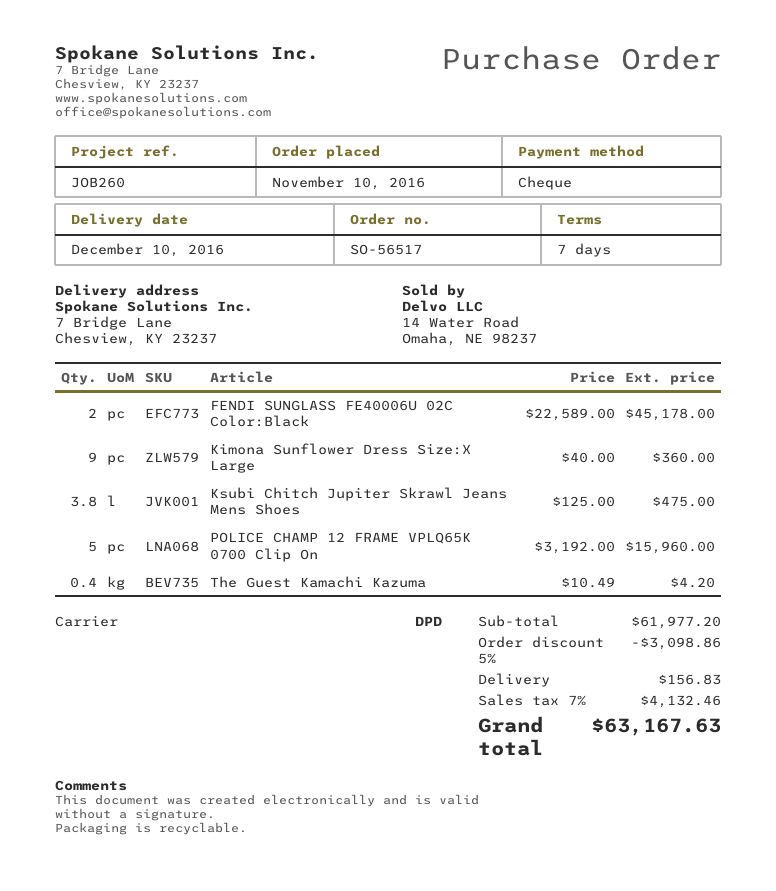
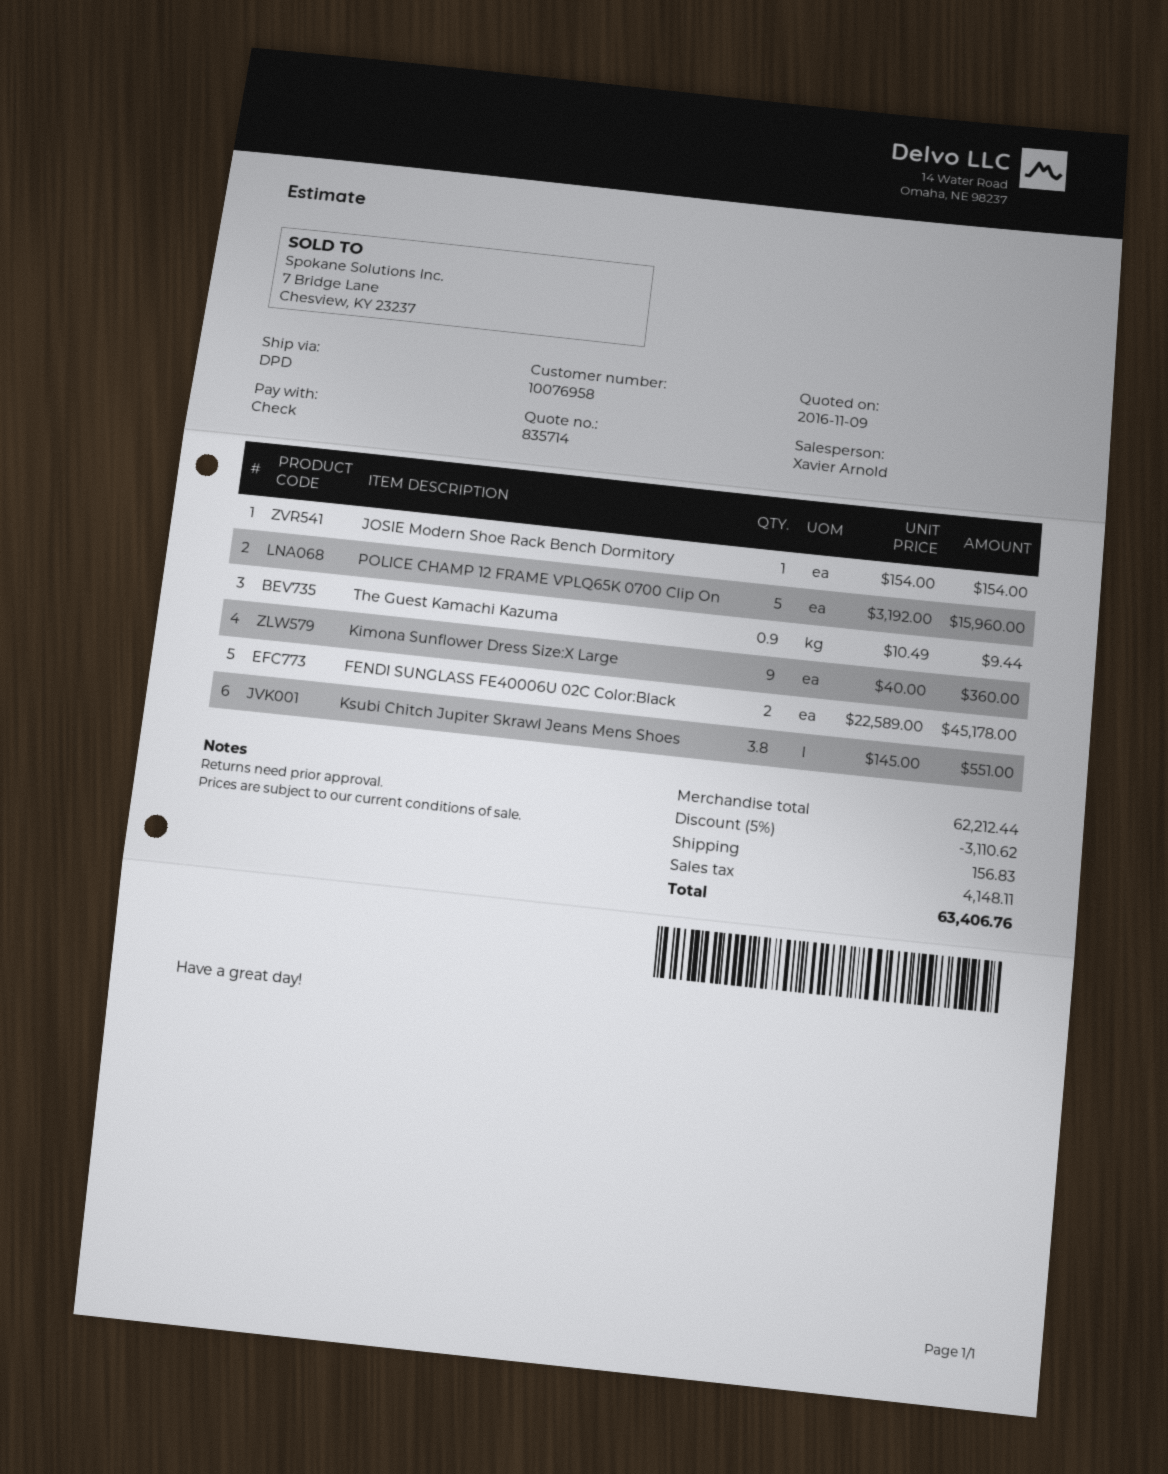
Ksubi Chitch Jupiter Skrawl Jeans Mens Shoes: 3.8 x 125.00 = 475.00 -> 3.8 x 145.00 = 551.00
The Guest Kamachi Kazuma: 0.4 x 10.49 = 4.20 -> 0.9 x 10.49 = 9.44
JOSIE Modern Shoe Rack Bench Dormitory: none -> 1 x 154.00 = 154.00
subtotal: 61977.20 -> 62212.44
discount: 5% = 3098.86 -> 5% = 3110.62
tax: 4132.46 -> 4148.11
total: 63167.63 -> 63406.76

